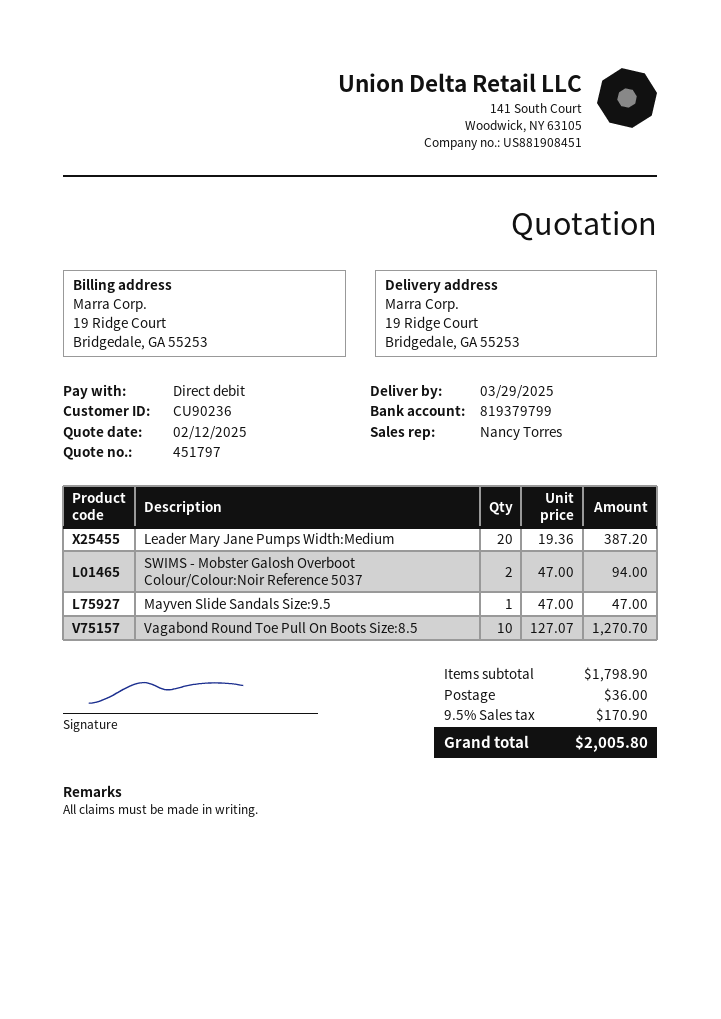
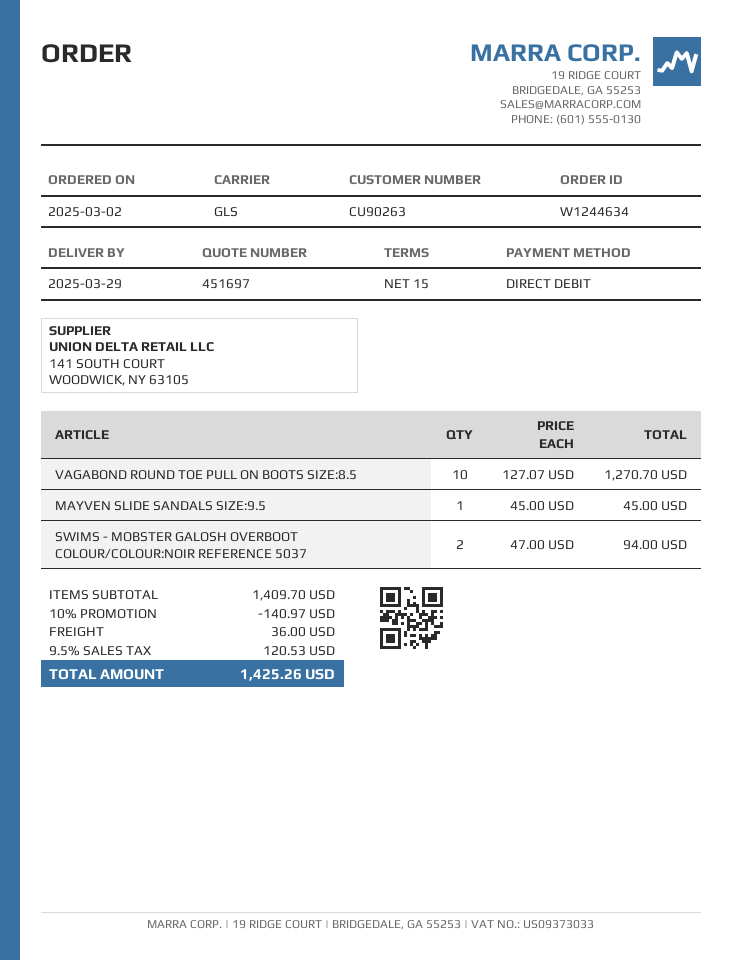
quote number: 451797 -> 451697
customer number: CU90236 -> CU90263
Leader Mary Jane Pumps Width:Medium: 20 x 19.36 = 387.20 -> none
Mayven Slide Sandals Size:9.5: 1 x 47.00 = 47.00 -> 1 x 45.00 = 45.00
subtotal: 1798.90 -> 1409.70
discount: none -> 10% = 140.97
tax: 9.5% = 170.90 -> 9.5% = 120.53
total: 2005.80 -> 1425.26

